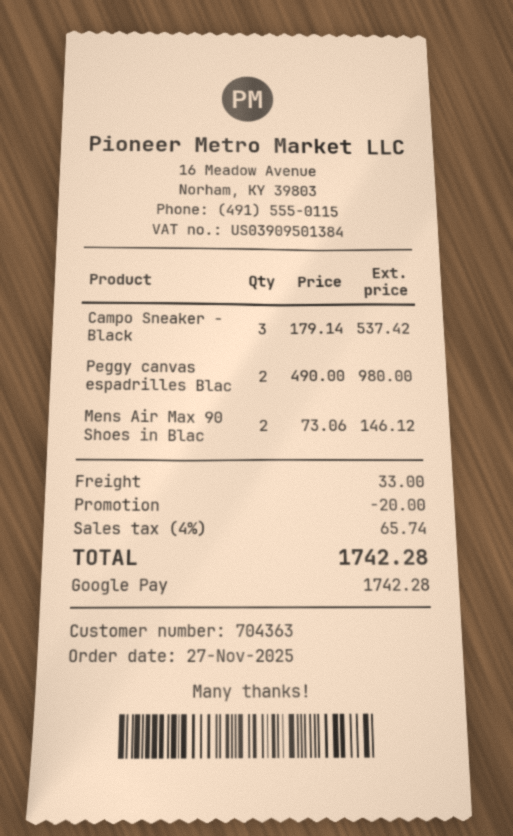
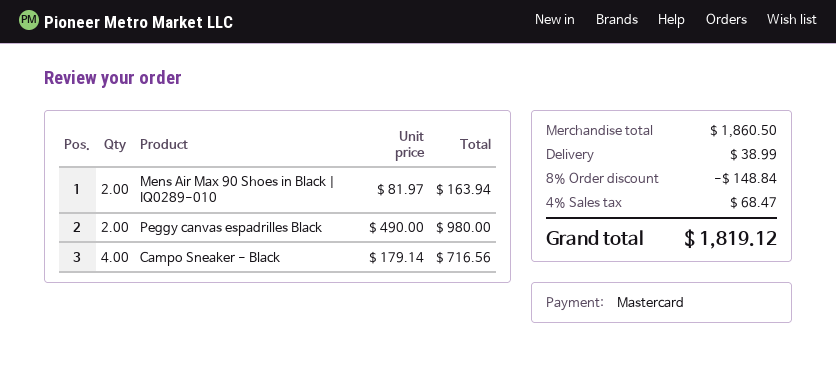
payment method: Google Pay -> Mastercard
Campo Sneaker - Black: 3 x 179.14 = 537.42 -> 4 x 179.14 = 716.56
Mens Air Max 90 Shoes in Blac: 2 x 73.06 = 146.12 -> 2 x 81.97 = 163.94
discount: 20.00 -> 148.84
shipping: 33.00 -> 38.99
tax: 4% = 65.74 -> 4% = 68.47
total: 1742.28 -> 1819.12

